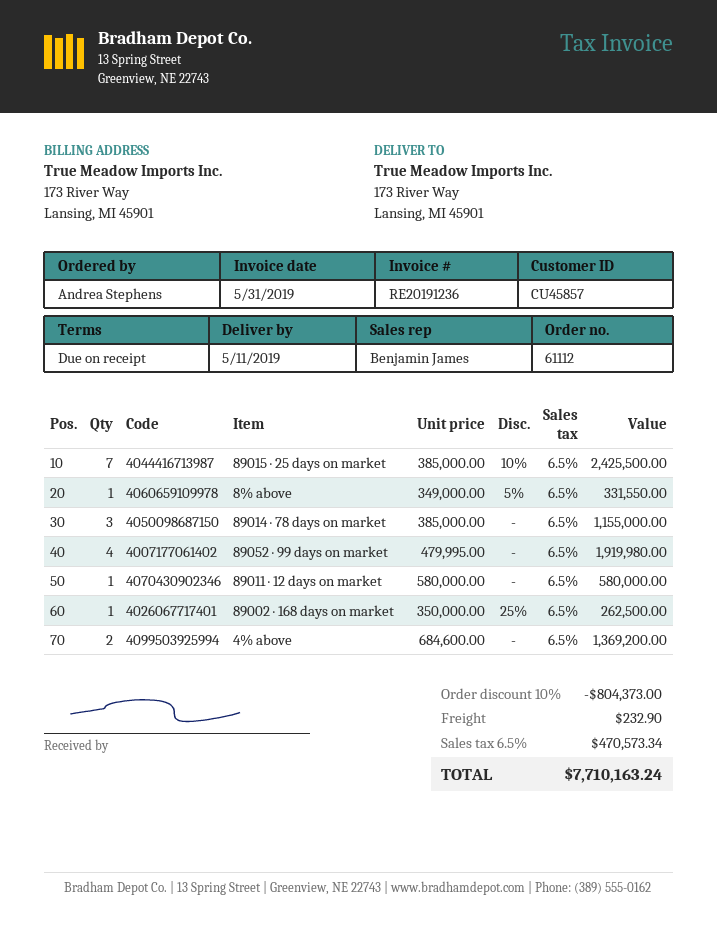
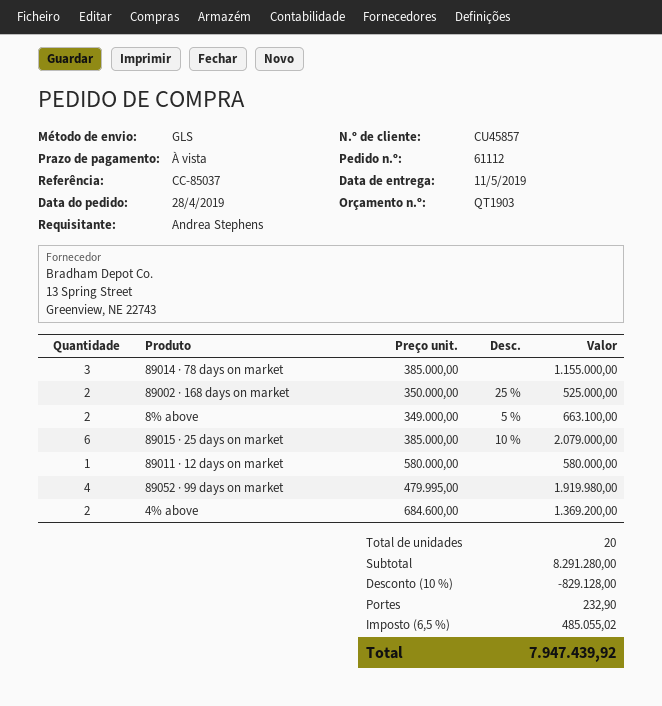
89015 · 25 days on market: 7 x 385000.00 - 10% = 2425500.00 -> 6 x 385000.00 - 10% = 2079000.00
8% above: 1 x 349000.00 - 5% = 331550.00 -> 2 x 349000.00 - 5% = 663100.00
89002 · 168 days on market: 1 x 350000.00 - 25% = 262500.00 -> 2 x 350000.00 - 25% = 525000.00
discount: 10% = 804373.00 -> 10% = 829128.00
tax: 6.5% = 470573.34 -> 6.5% = 485055.02
total: 7710163.24 -> 7947439.92

